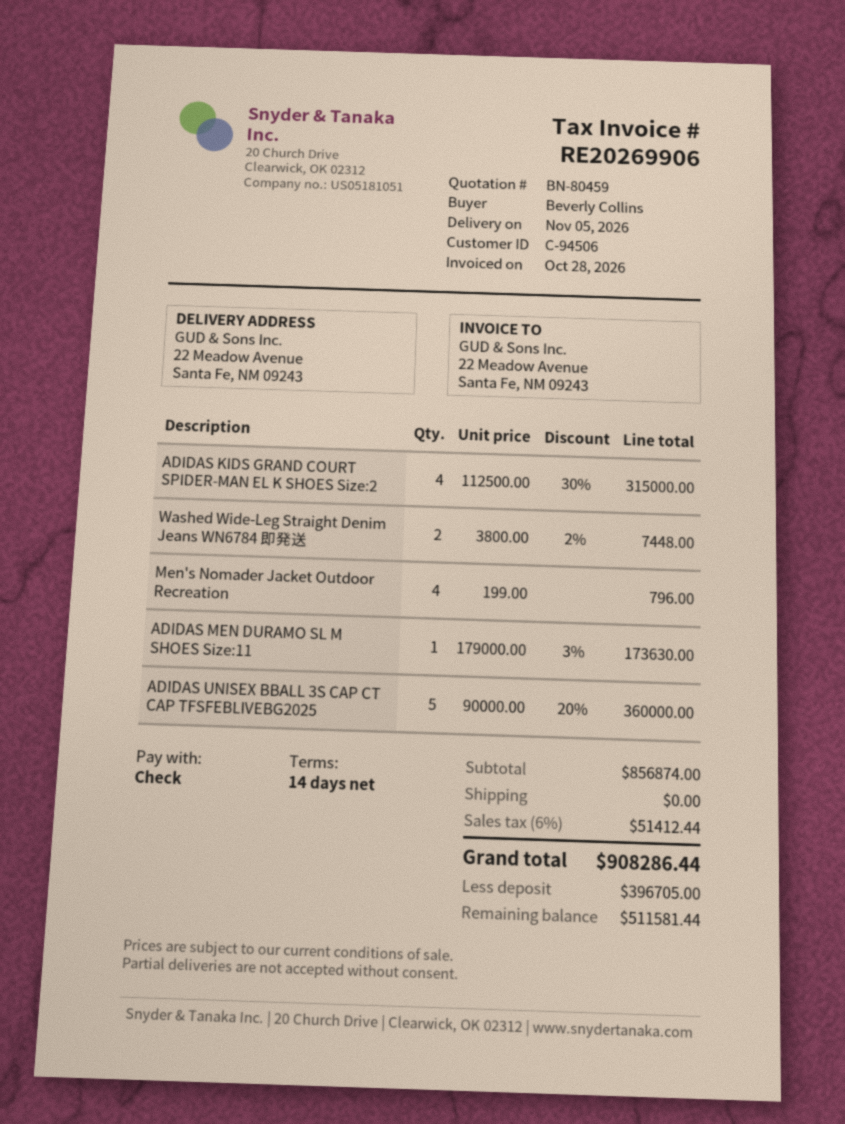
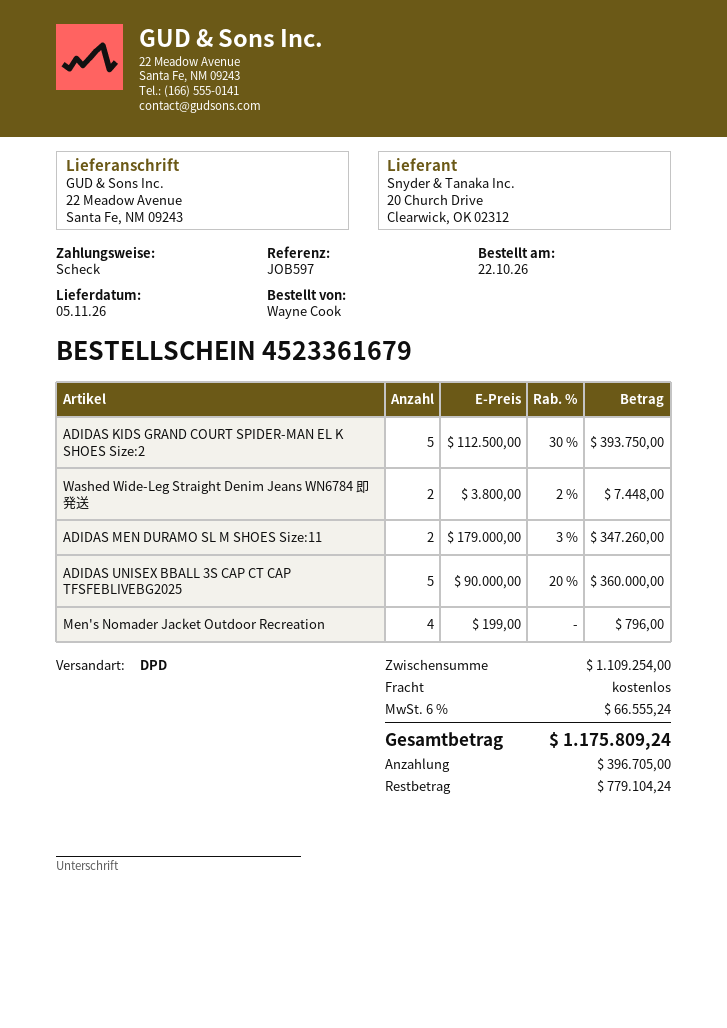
ordered by: Beverly Collins -> Wayne Cook
ADIDAS KIDS GRAND COURT SPIDER-MAN EL K SHOES Size:2: 4 x 112500.00 - 30% = 315000.00 -> 5 x 112500.00 - 30% = 393750.00
ADIDAS MEN DURAMO SL M SHOES Size:11: 1 x 179000.00 - 3% = 173630.00 -> 2 x 179000.00 - 3% = 347260.00
subtotal: 856874.00 -> 1109254.00
tax: 6% = 51412.44 -> 6% = 66555.24
total: 908286.44 -> 1175809.24
balance: 511581.44 -> 779104.24

